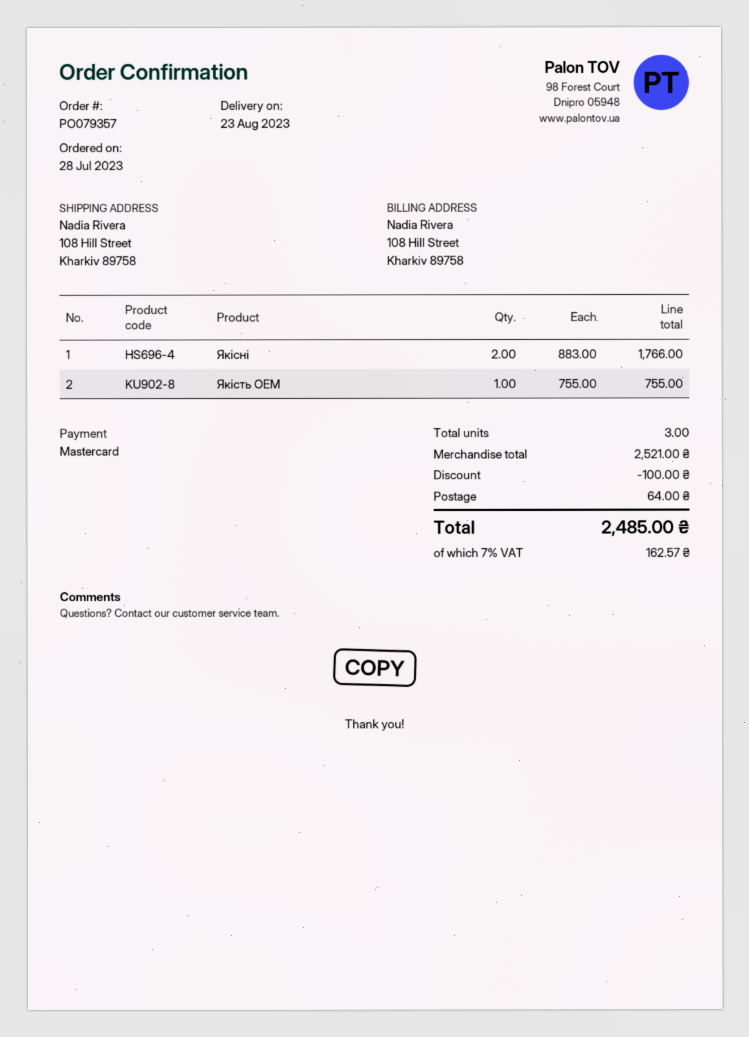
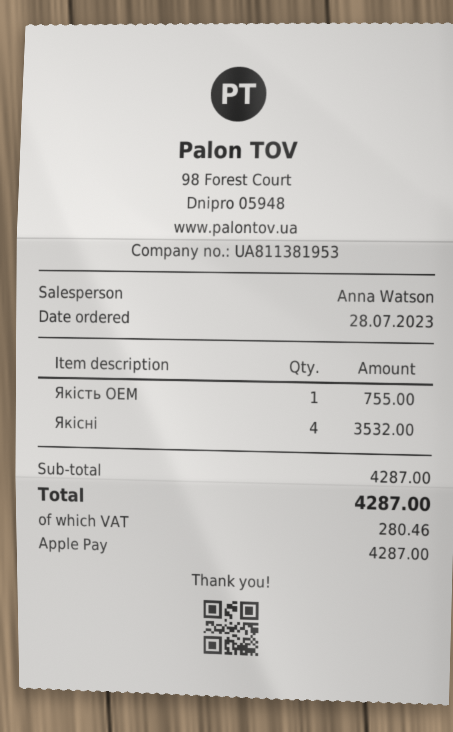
payment method: Mastercard -> Apple Pay
Якісні: 2 for 1766.00 -> 4 for 3532.00
subtotal: 2521.00 -> 4287.00
discount: 100.00 -> none
shipping: 64.00 -> none
tax: 162.57 -> 280.46
total: 2485.00 -> 4287.00

